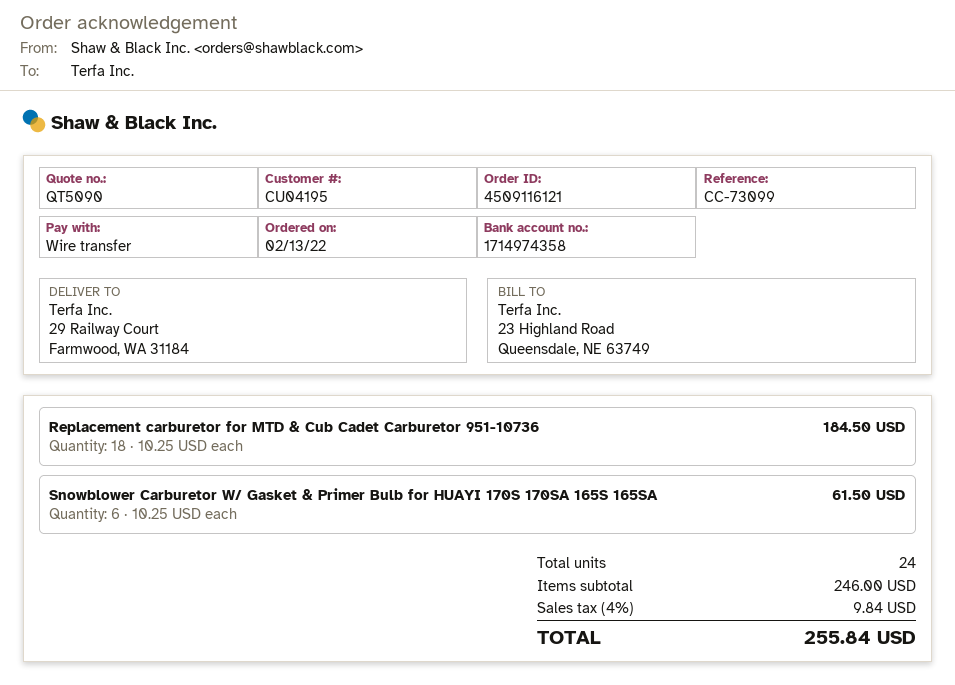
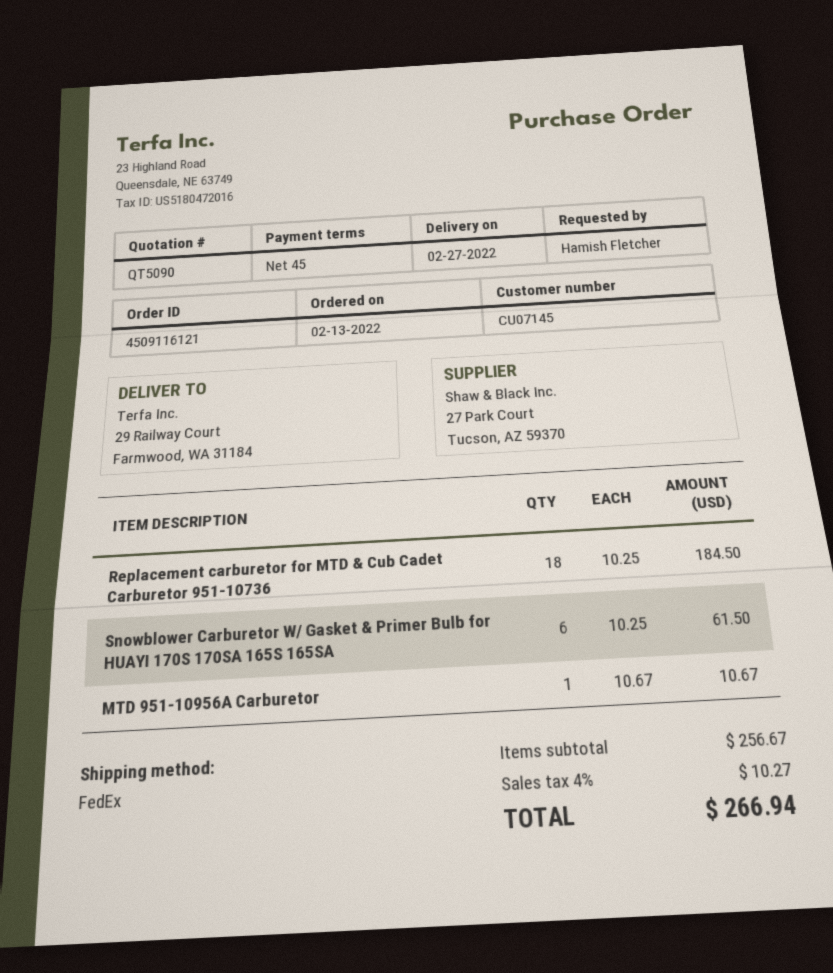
customer number: CU04195 -> CU07145
MTD 951-10956A Carburetor: none -> 1 x 10.67 = 10.67
subtotal: 246.00 -> 256.67
tax: 4% = 9.84 -> 4% = 10.27
total: 255.84 -> 266.94

